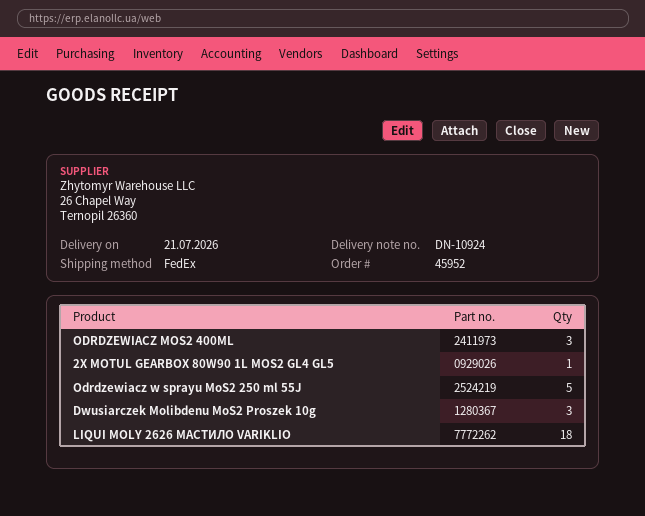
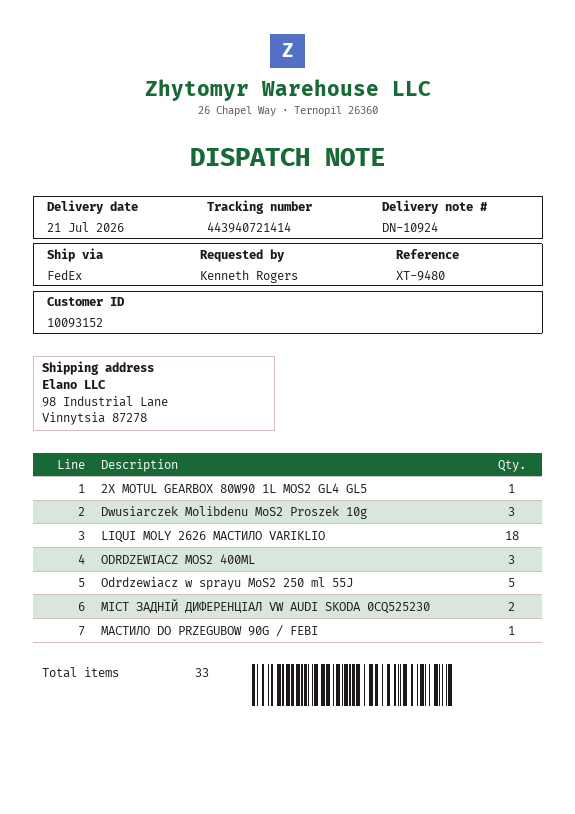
МІСТ ЗАДНІЙ ДИФЕРЕНЦІАЛ VW AUDI SKODA 0CQ525230: none -> 2
МАСТИЛО DO PRZEGUBOW 90G / FEBI: none -> 1

